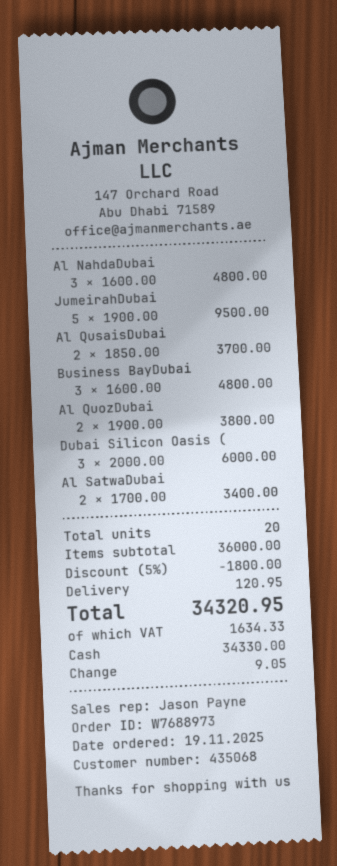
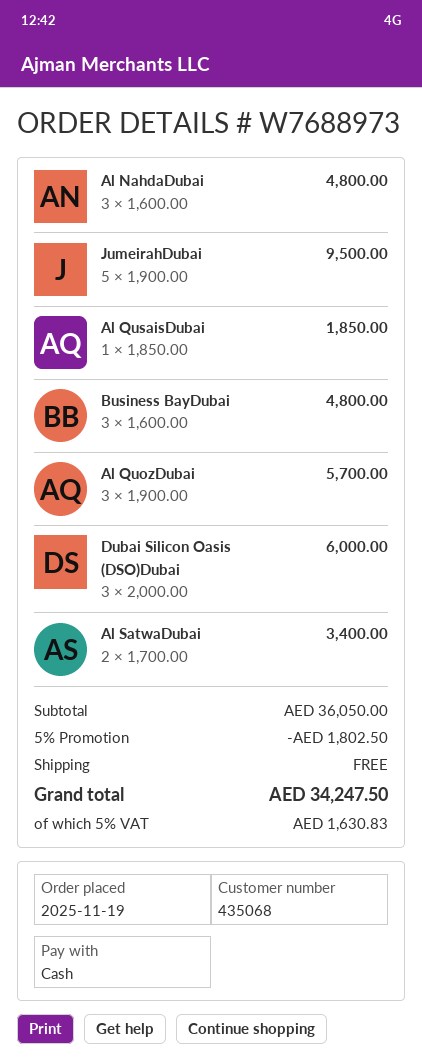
Al QusaisDubai: 2 x 1850.00 = 3700.00 -> 1 x 1850.00 = 1850.00
Al QuozDubai: 2 x 1900.00 = 3800.00 -> 3 x 1900.00 = 5700.00
subtotal: 36000.00 -> 36050.00
discount: 5% = 1800.00 -> 5% = 1802.50
shipping: 120.95 -> 0.00
tax: 1634.33 -> 1630.83
total: 34320.95 -> 34247.50

